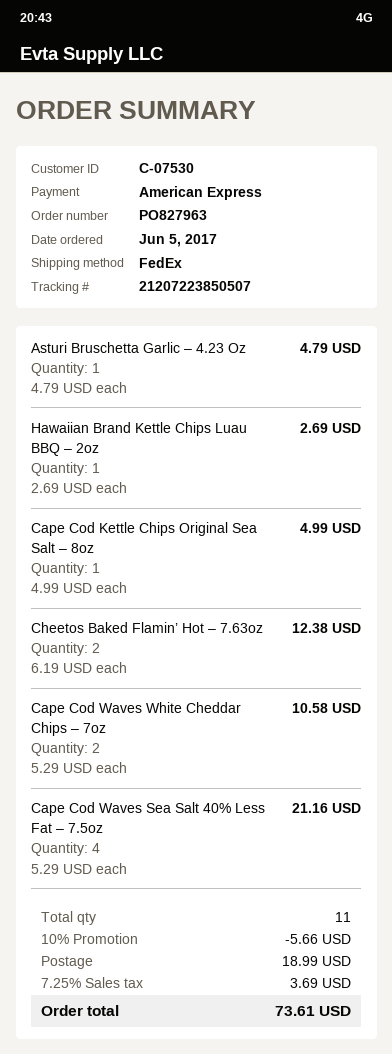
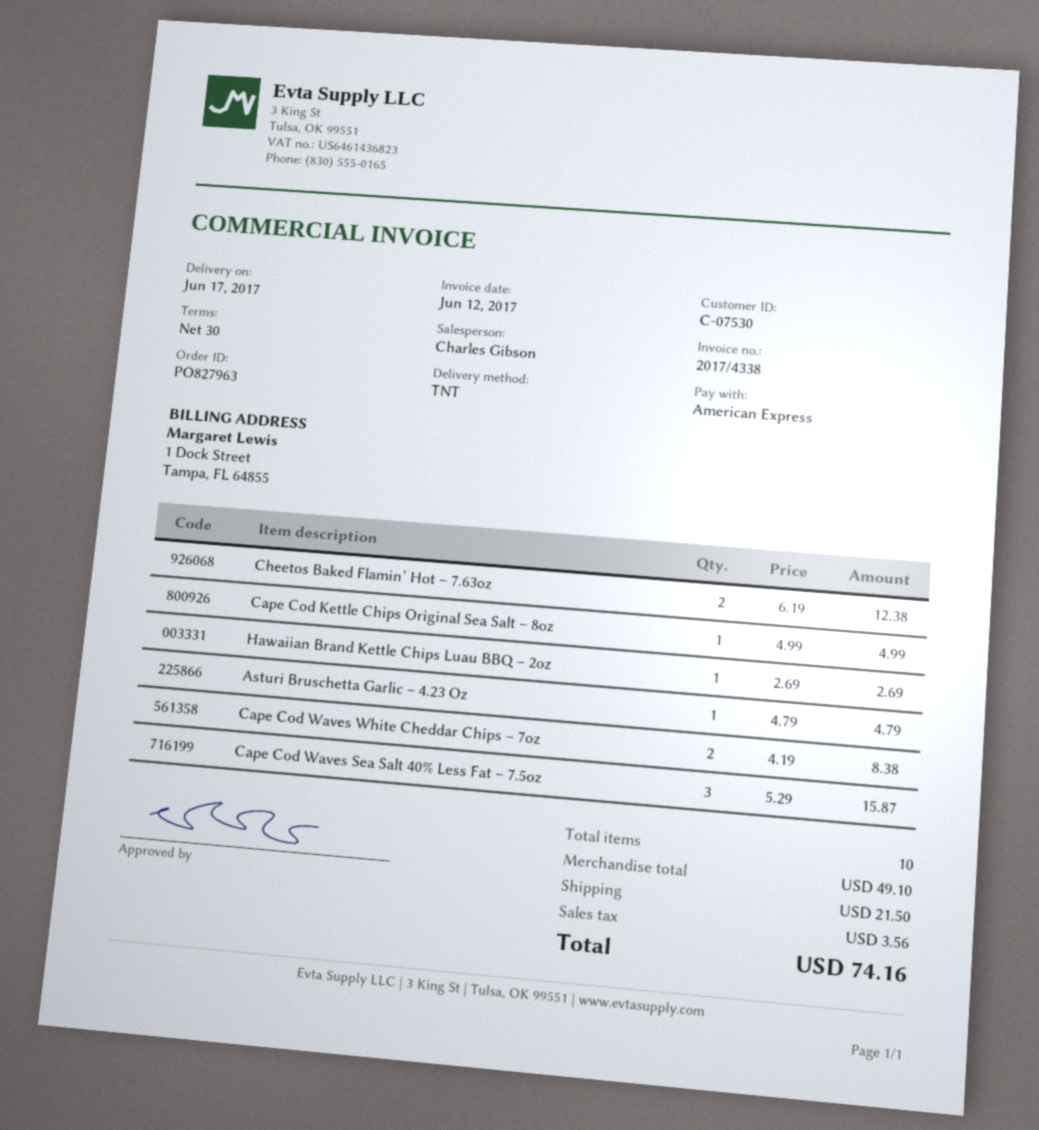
shipping method: FedEx -> TNT
Cape Cod Waves White Cheddar Chips – 7oz: 2 x 5.29 = 10.58 -> 2 x 4.19 = 8.38
Cape Cod Waves Sea Salt 40% Less Fat – 7.5oz: 4 x 5.29 = 21.16 -> 3 x 5.29 = 15.87
total quantity: 11 -> 10
discount: 10% = 5.66 -> none
shipping: 18.99 -> 21.50
tax: 3.69 -> 3.56
total: 73.61 -> 74.16

